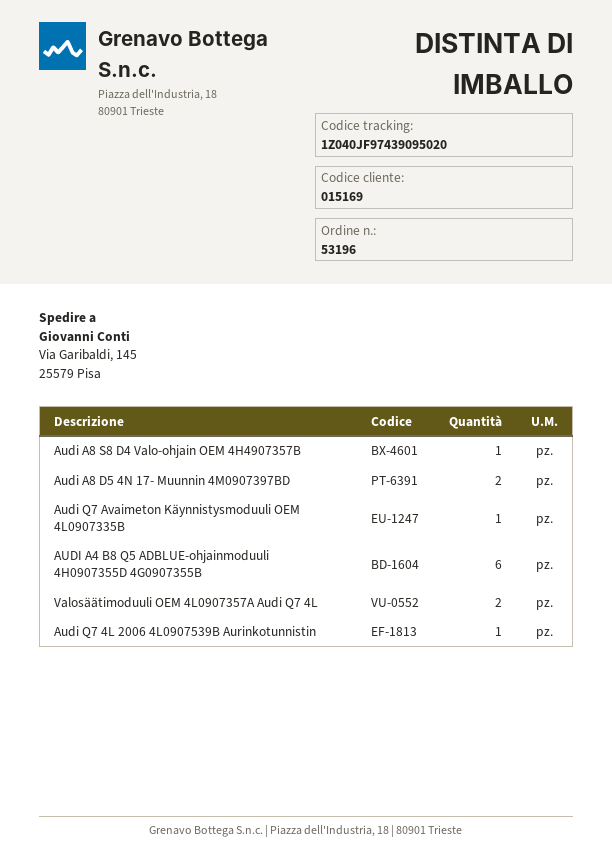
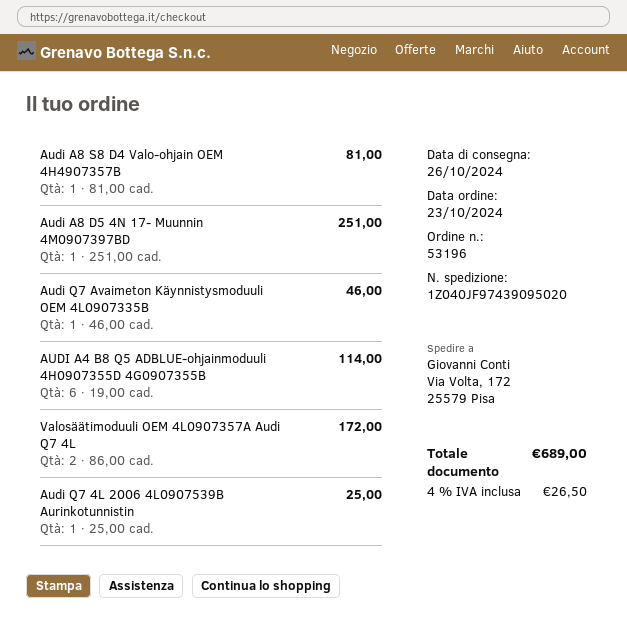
ship to: Via Garibaldi, 145, 25579 Pisa -> Via Volta, 172, 25579 Pisa
Audi A8 D5 4N 17- Muunnin 4M0907397BD: 2 -> 1

